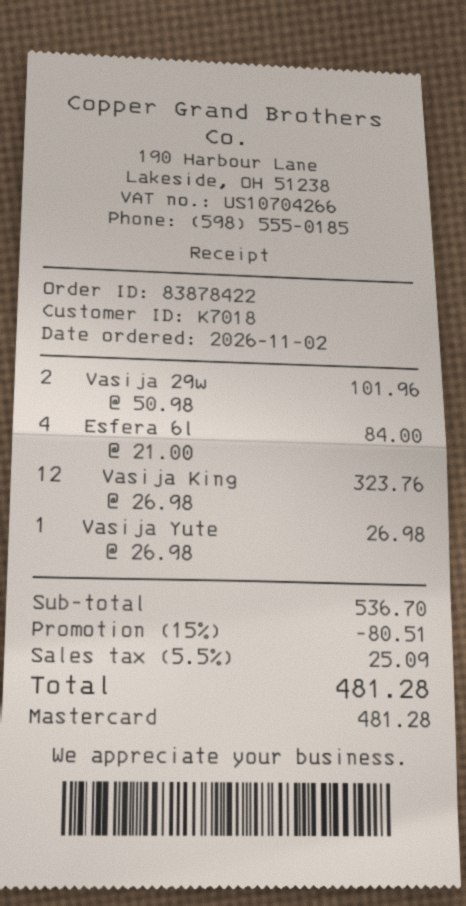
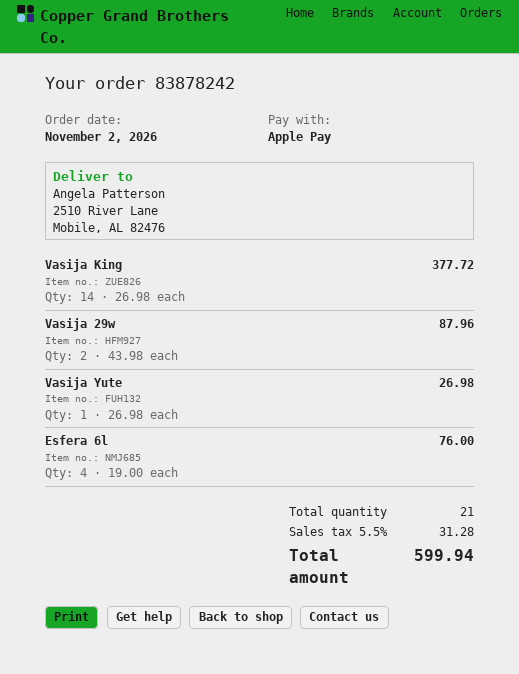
order number: 83878422 -> 83878242
payment method: Mastercard -> Apple Pay
Vasija 29w: 2 x 50.98 = 101.96 -> 2 x 43.98 = 87.96
Esfera 6l: 4 x 21.00 = 84.00 -> 4 x 19.00 = 76.00
Vasija King: 12 x 26.98 = 323.76 -> 14 x 26.98 = 377.72
discount: 15% = 80.51 -> none
tax: 5.5% = 25.09 -> 5.5% = 31.28
total: 481.28 -> 599.94

